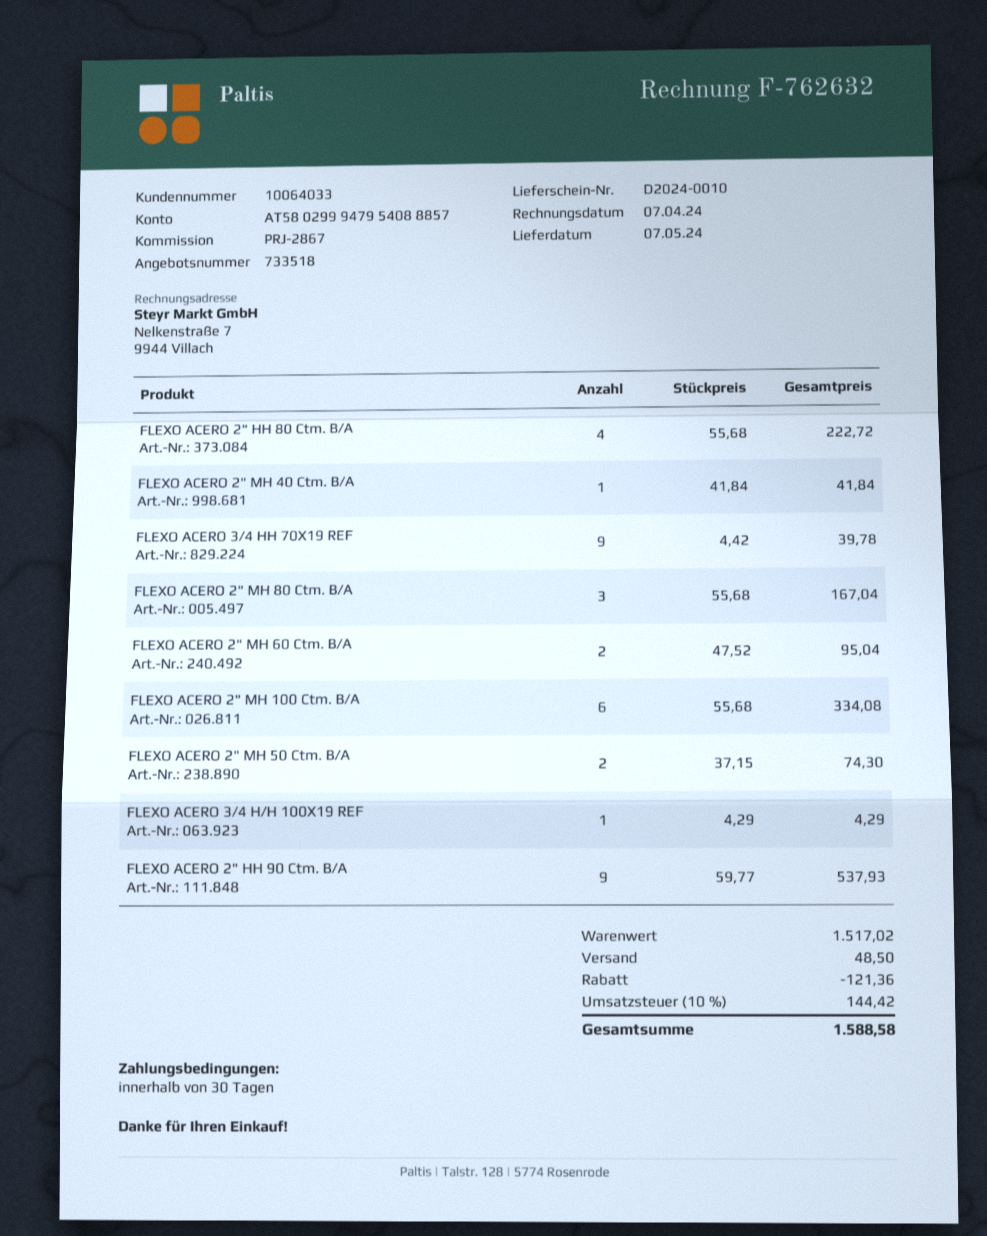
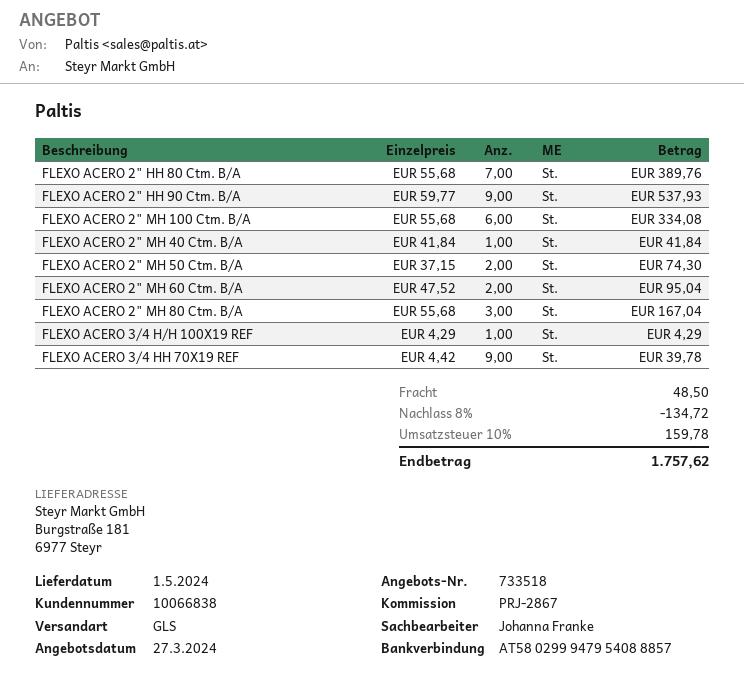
delivery date: 2024-05-07 -> 2024-05-01
customer number: 10064033 -> 10066838
FLEXO ACERO 2" HH 80 Ctm. B/A: 4 x 55.68 = 222.72 -> 7 x 55.68 = 389.76
discount: 121.36 -> 134.72
tax: 10% = 144.42 -> 10% = 159.78
total: 1588.58 -> 1757.62

